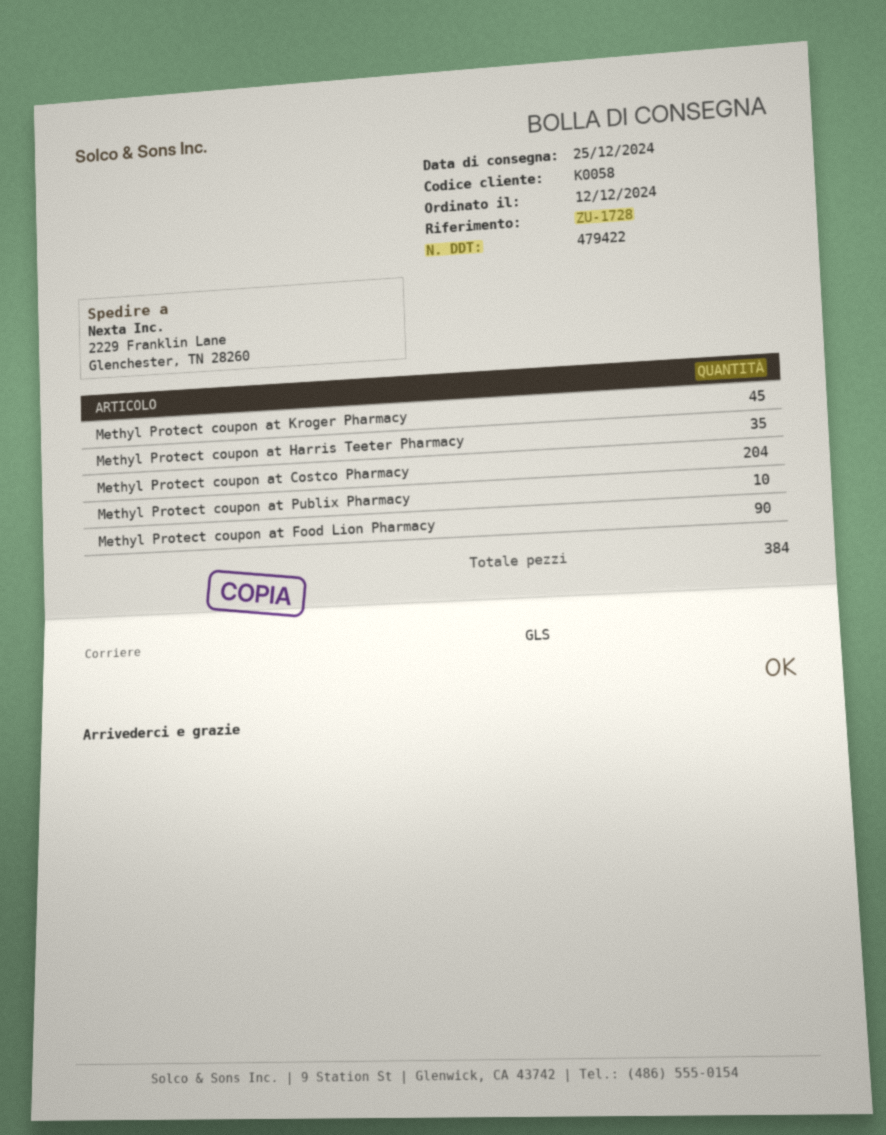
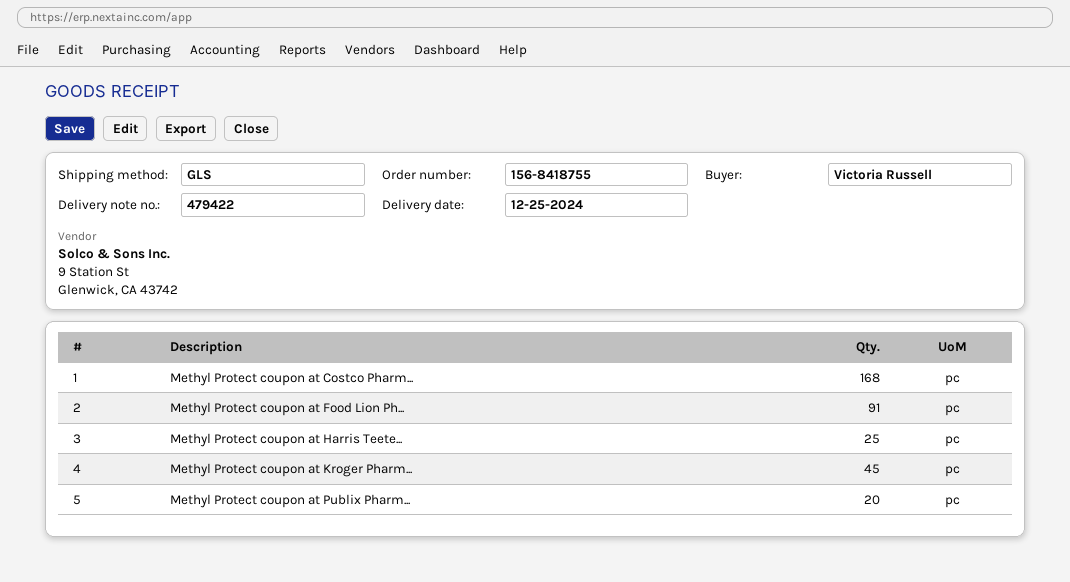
Methyl Protect coupon at Harris Teeter Pharmacy: 35 -> 25
Methyl Protect coupon at Costco Pharmacy: 204 -> 168
Methyl Protect coupon at Publix Pharmacy: 10 -> 20
Methyl Protect coupon at Food Lion Pharmacy: 90 -> 91

